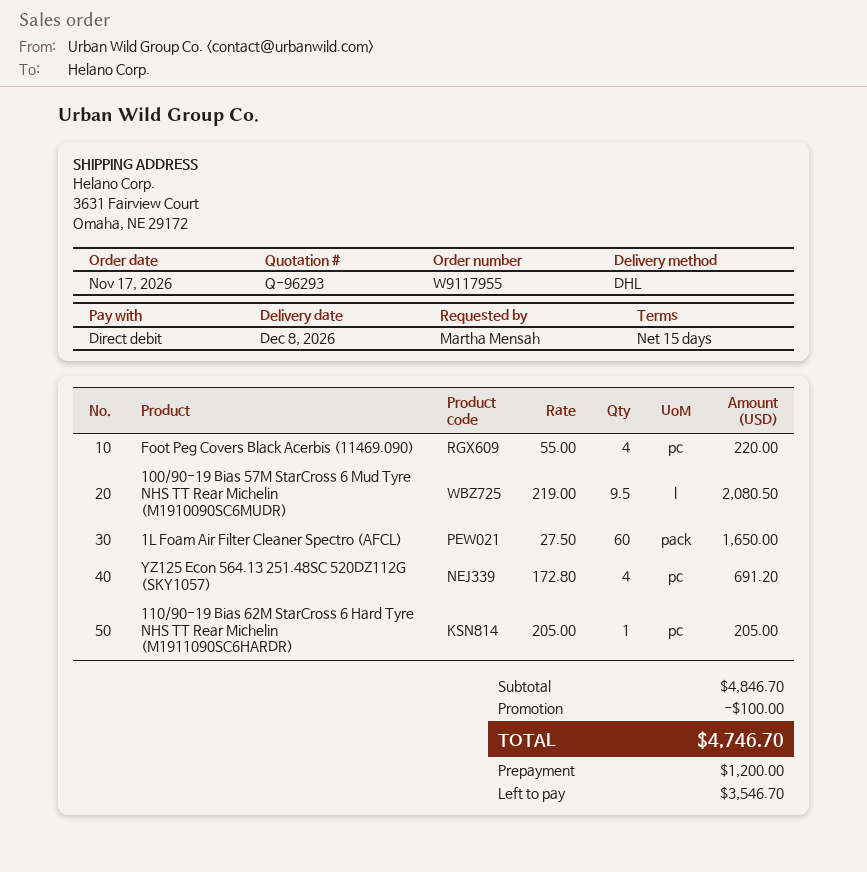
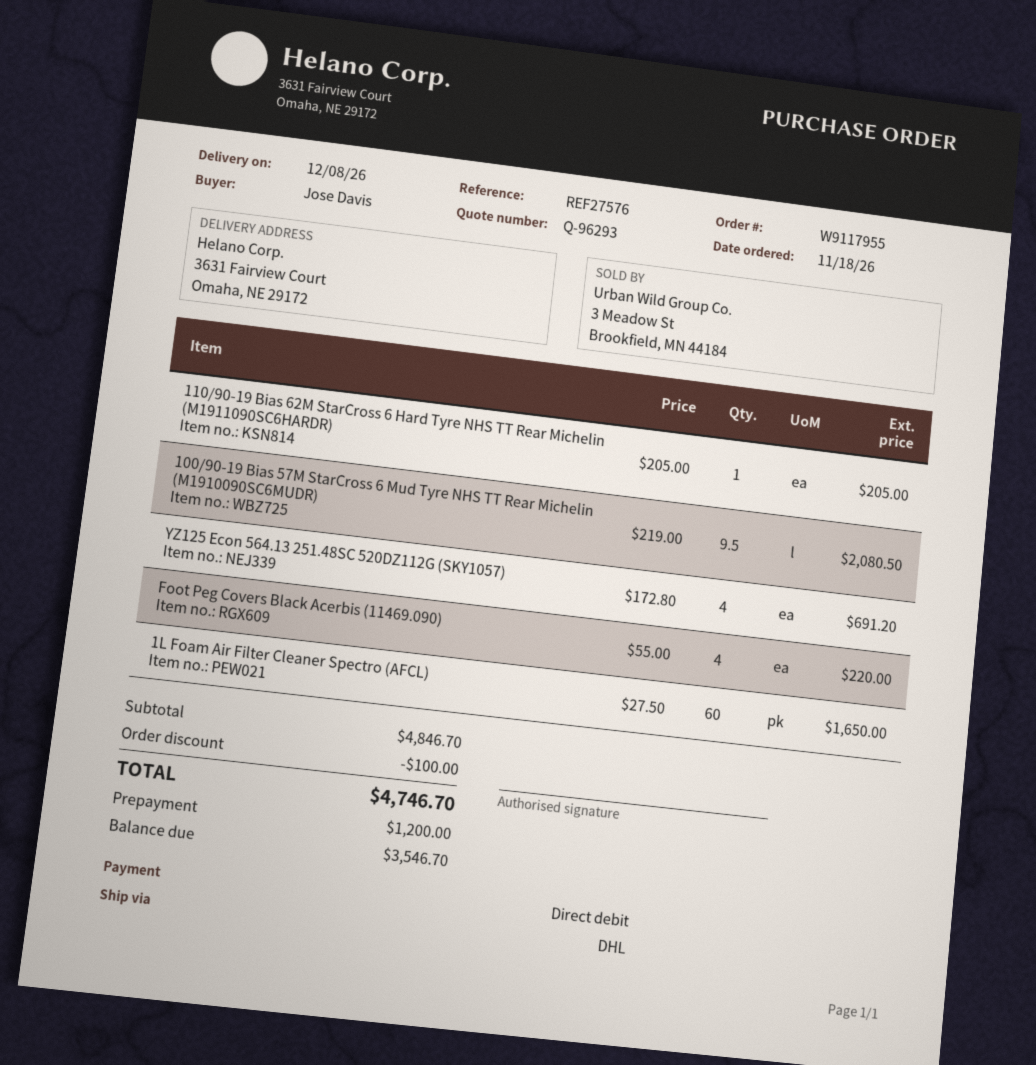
order date: 2026-11-17 -> 2026-11-18
ordered by: Martha Mensah -> Jose Davis

